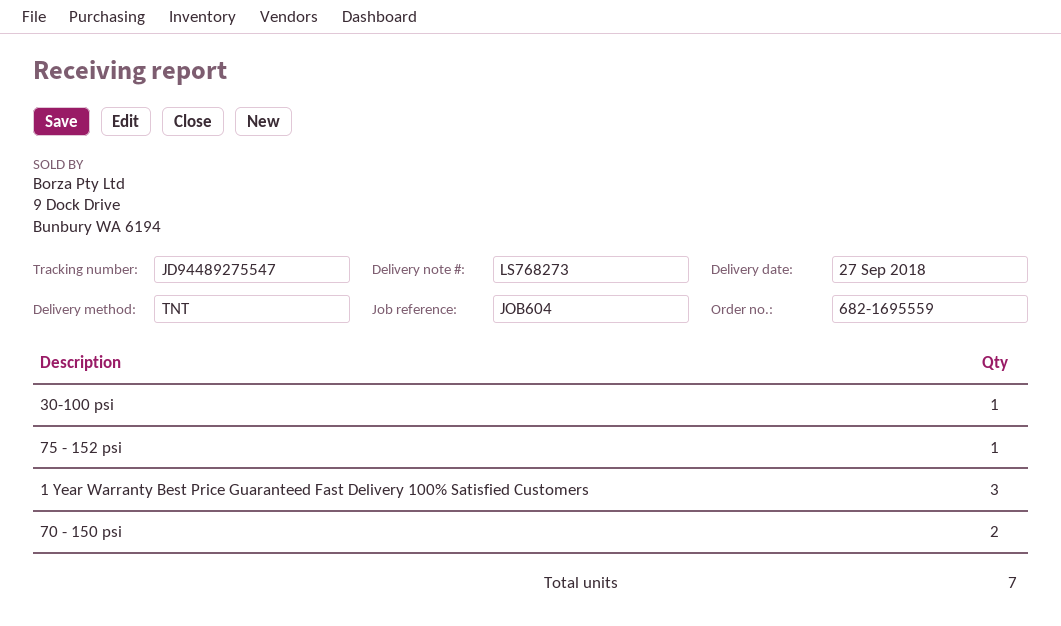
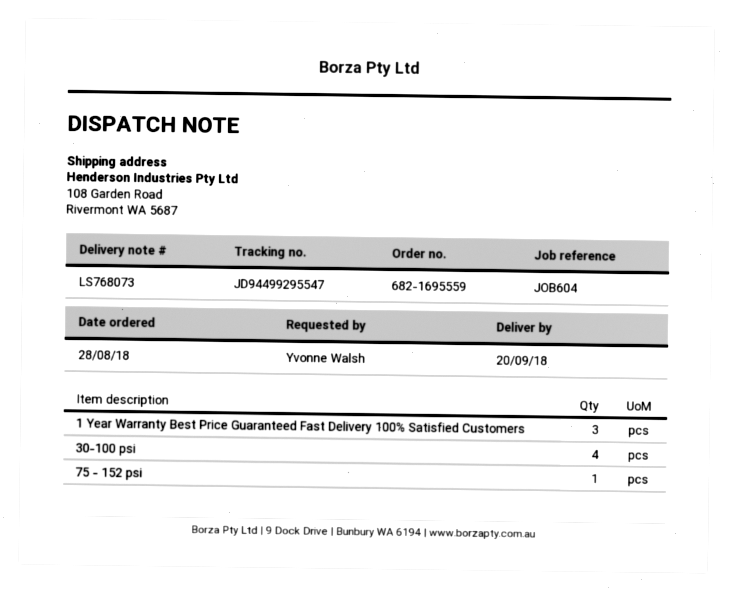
delivery note number: LS768273 -> LS768073
delivery date: 2018-09-27 -> 2018-09-20
tracking number: JD94489275547 -> JD94499295547
30-100 psi: 1 -> 4
70 - 150 psi: 2 -> none

